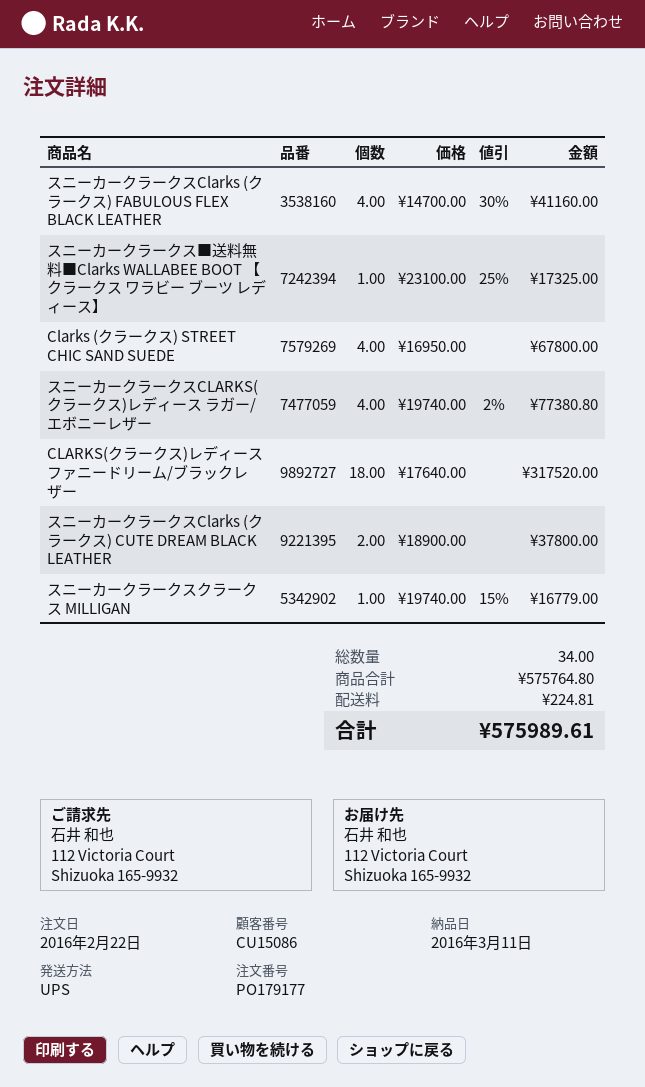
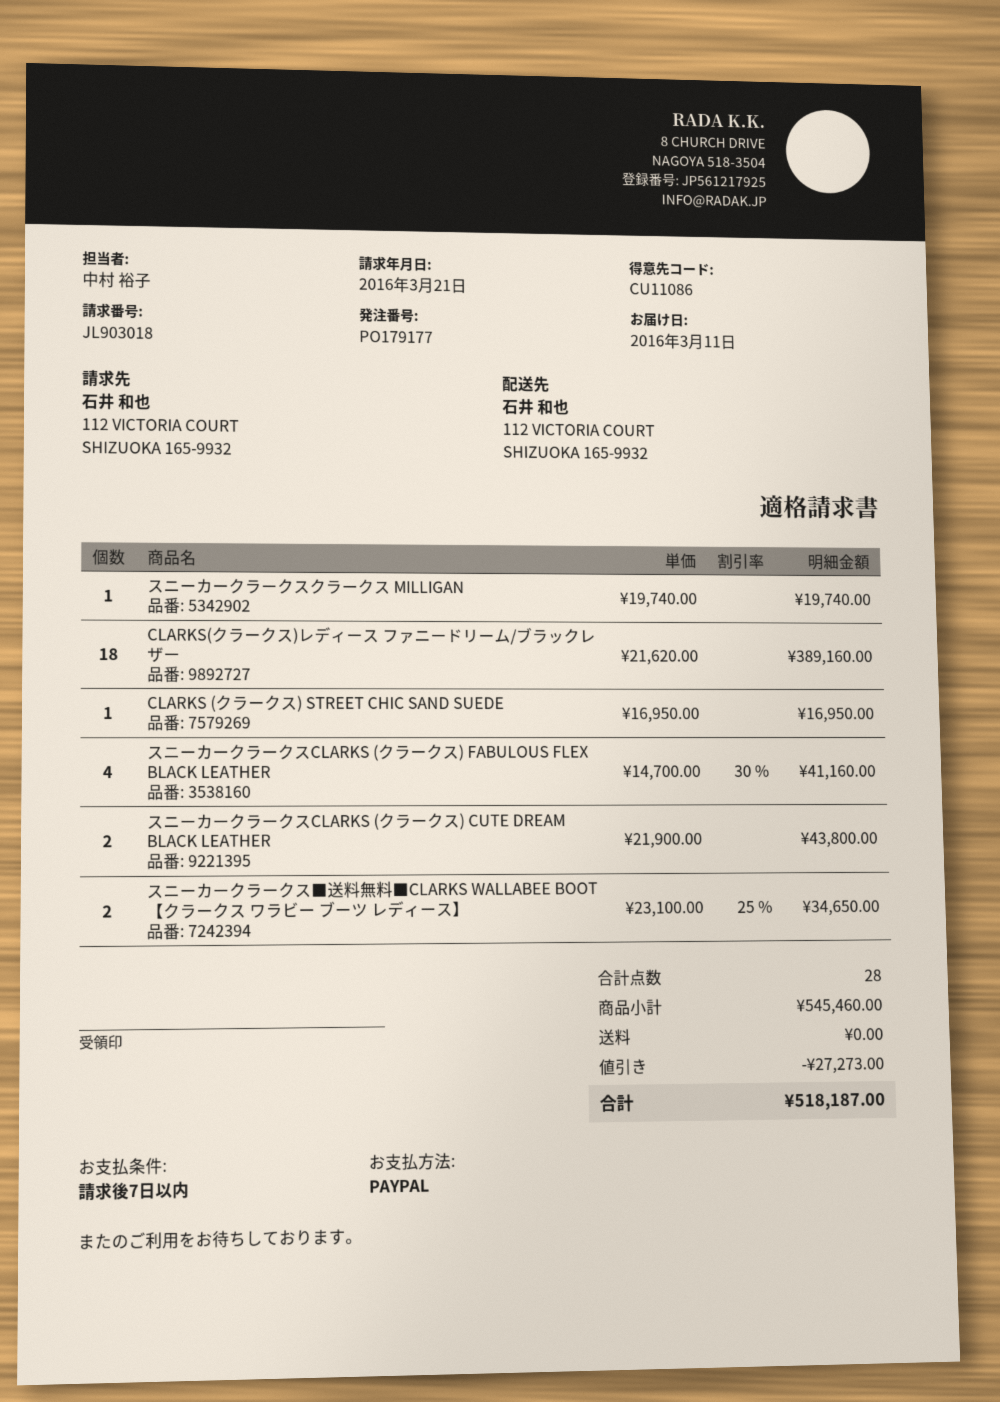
customer number: CU15086 -> CU11086
スニーカークラークス■送料無料■Clarks WALLABEE BOOT 【クラークス ワラビー ブーツ レディース】: 1 x 23100.00 - 25% = 17325.00 -> 2 x 23100.00 - 25% = 34650.00
Clarks (クラークス) STREET CHIC SAND SUEDE: 4 x 16950.00 = 67800.00 -> 1 x 16950.00 = 16950.00
スニーカークラークスCLARKS(クラークス)レディース ラガー/エボニーレザー: 4 x 19740.00 - 2% = 77380.80 -> none
CLARKS(クラークス)レディース ファニードリーム/ブラックレザー: 18 x 17640.00 = 317520.00 -> 18 x 21620.00 = 389160.00
スニーカークラークスClarks (クラークス) CUTE DREAM BLACK LEATHER: 2 x 18900.00 = 37800.00 -> 2 x 21900.00 = 43800.00
スニーカークラークスクラークス MILLIGAN: 1 x 19740.00 - 15% = 16779.00 -> 1 x 19740.00 = 19740.00
total quantity: 34 -> 28
subtotal: 575764.80 -> 545460.00
discount: none -> 27273.00
shipping: 224.81 -> 0.00
total: 575989.61 -> 518187.00

